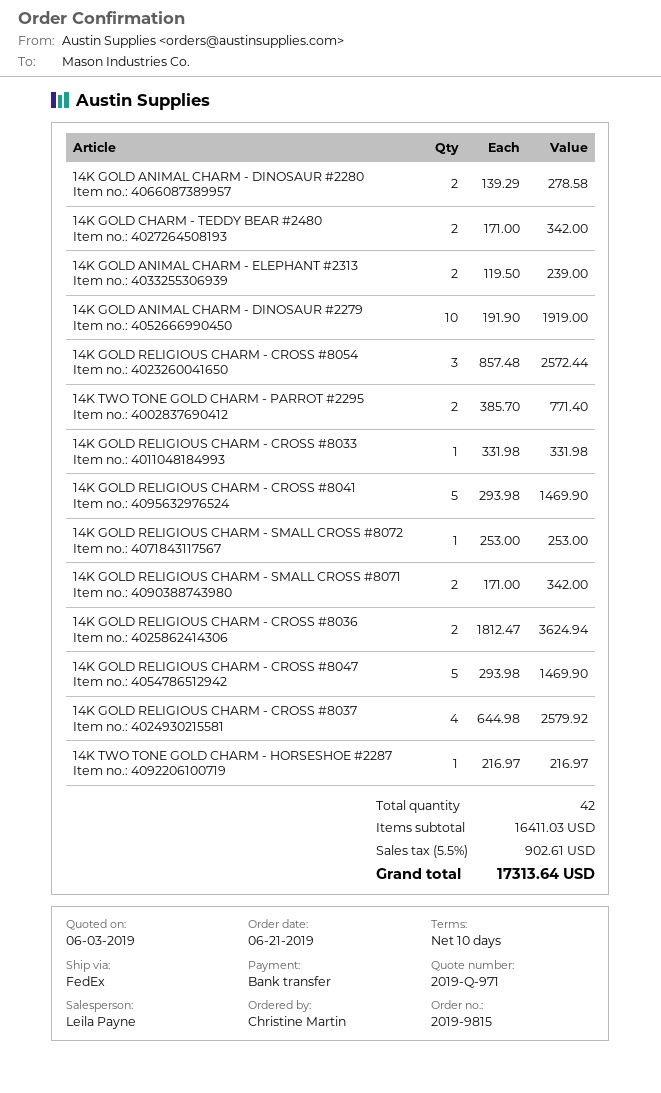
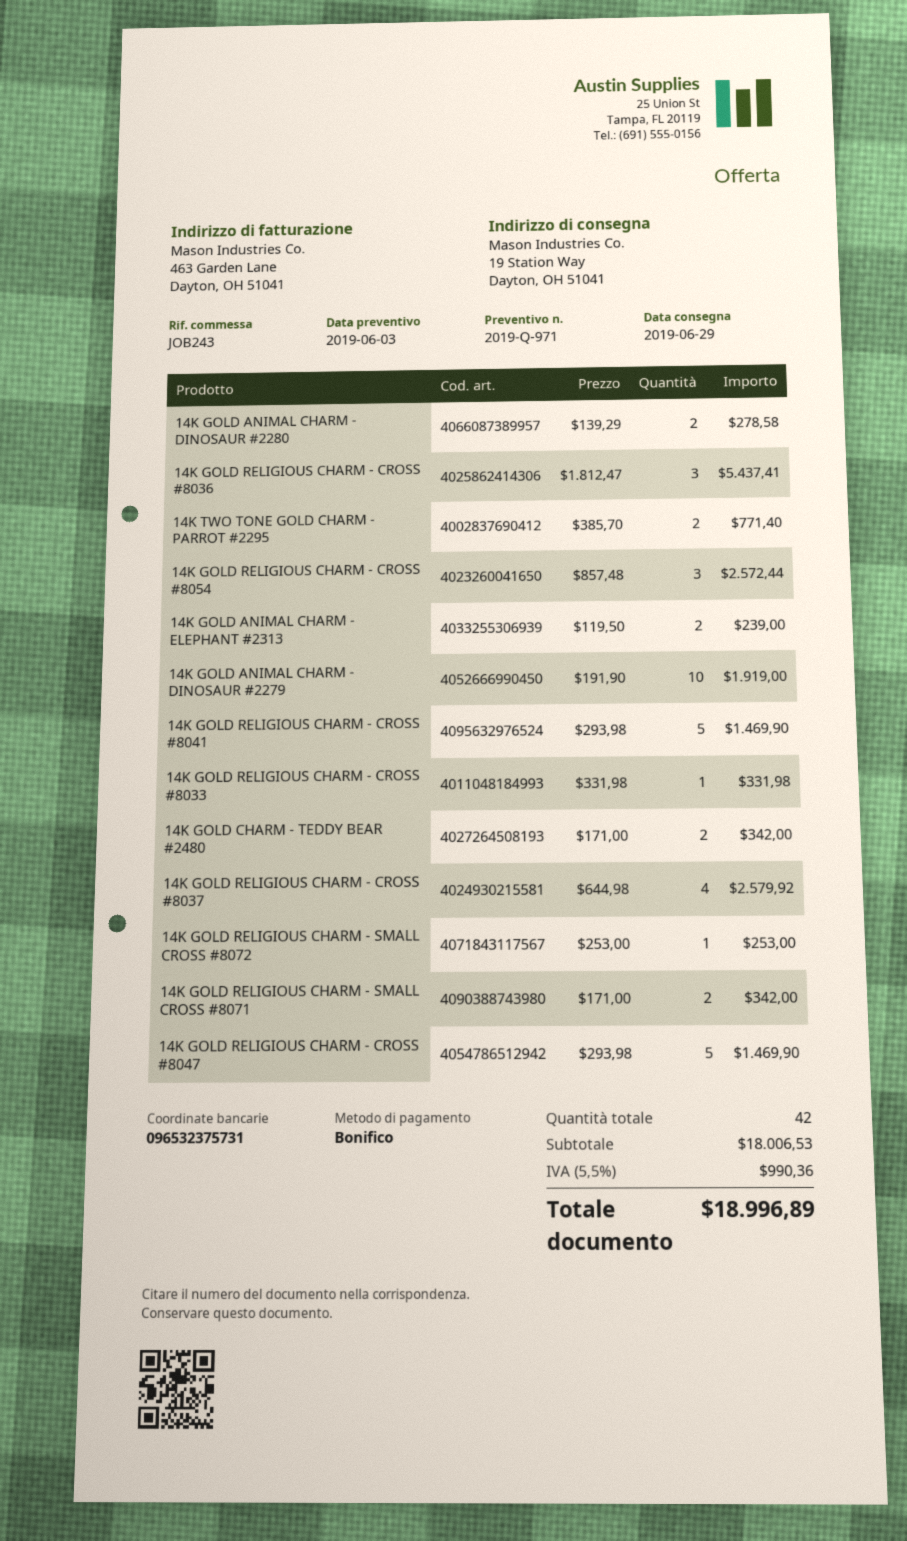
14K GOLD RELIGIOUS CHARM - CROSS #8036: 2 x 1812.47 = 3624.94 -> 3 x 1812.47 = 5437.41
14K TWO TONE GOLD CHARM - HORSESHOE #2287: 1 x 216.97 = 216.97 -> none
subtotal: 16411.03 -> 18006.53
tax: 5.5% = 902.61 -> 5.5% = 990.36
total: 17313.64 -> 18996.89

